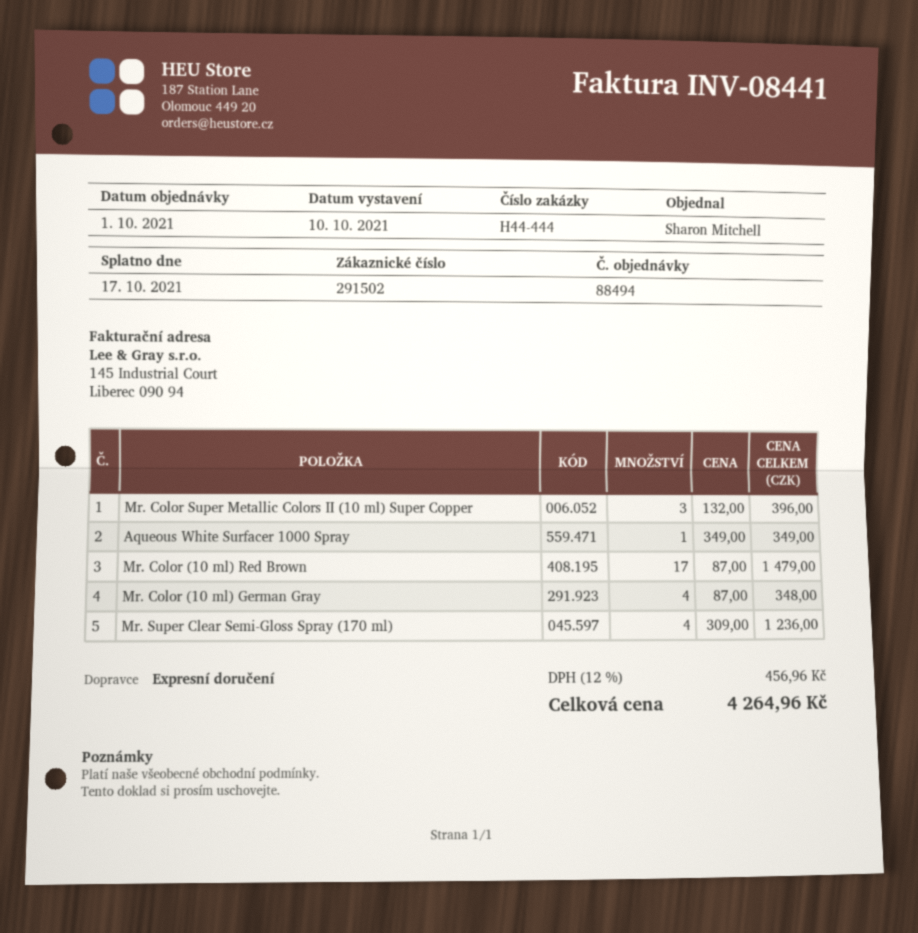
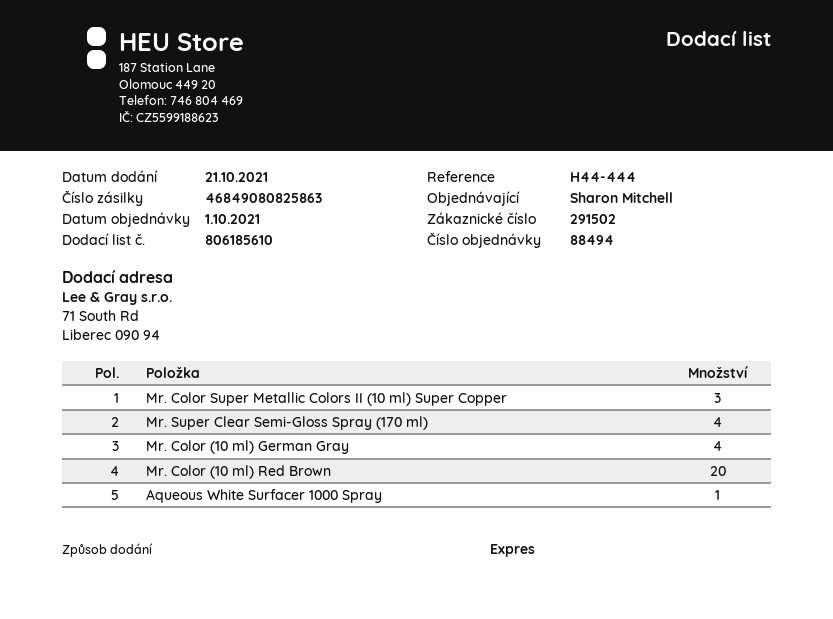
Mr. Color (10 ml) Red Brown: 17 -> 20

